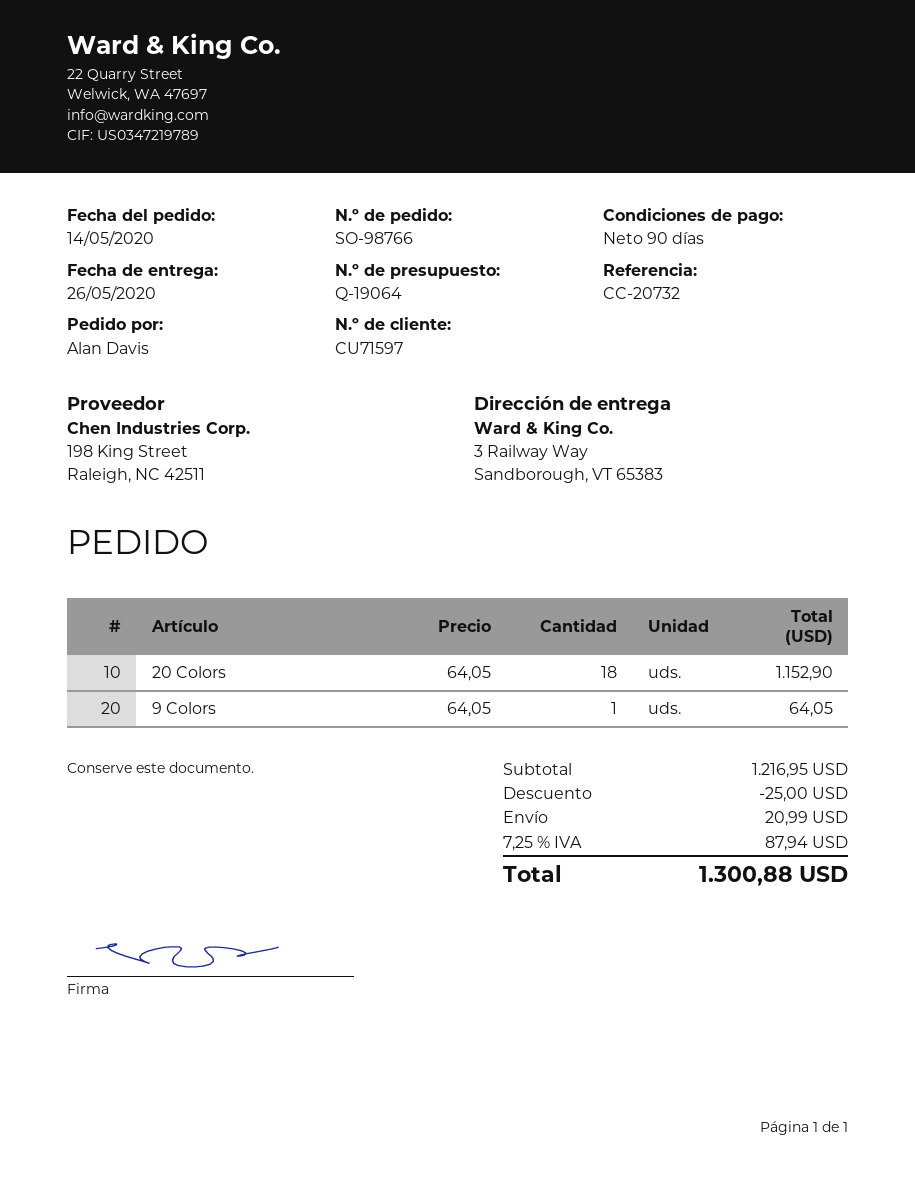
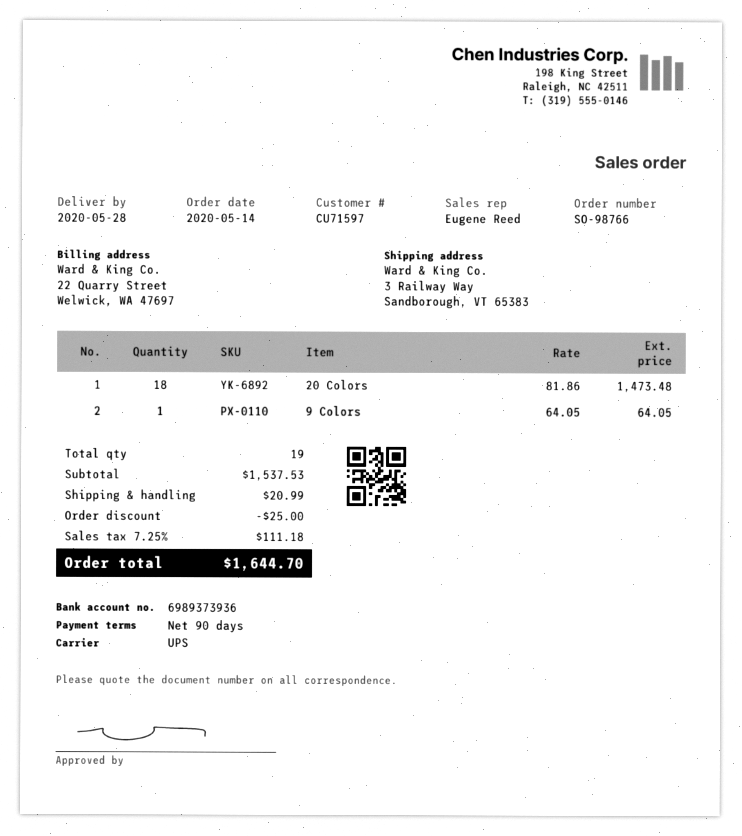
delivery date: 2020-05-26 -> 2020-05-28
20 Colors: 18 x 64.05 = 1152.90 -> 18 x 81.86 = 1473.48
subtotal: 1216.95 -> 1537.53
tax: 7.25% = 87.94 -> 7.25% = 111.18
total: 1300.88 -> 1644.70

